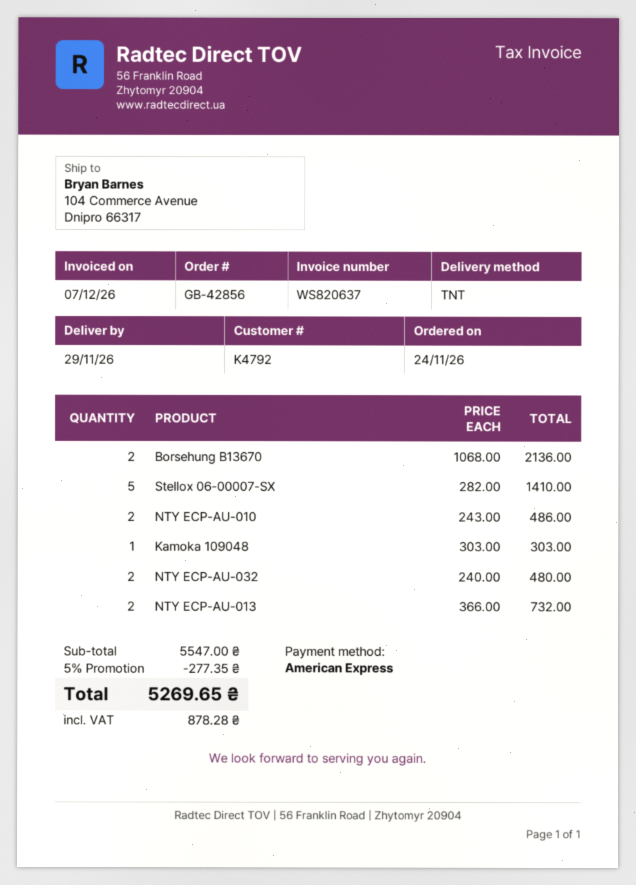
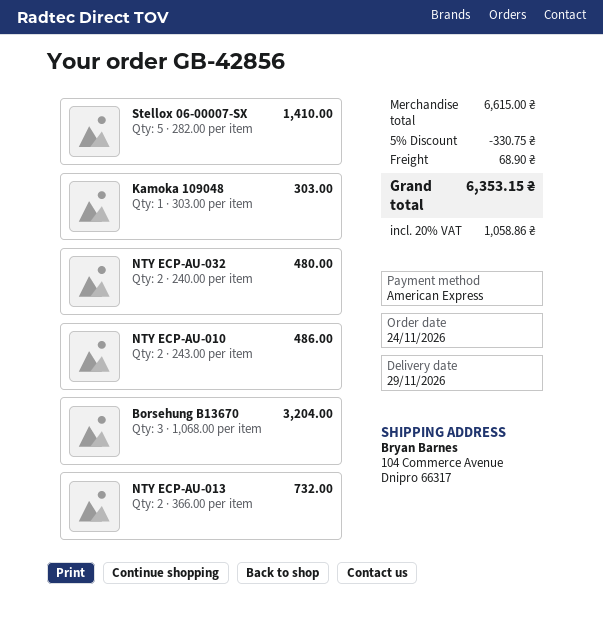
Borsehung B13670: 2 x 1068.00 = 2136.00 -> 3 x 1068.00 = 3204.00
subtotal: 5547.00 -> 6615.00
discount: 5% = 277.35 -> 5% = 330.75
shipping: none -> 68.90
tax: 878.28 -> 1058.86
total: 5269.65 -> 6353.15

